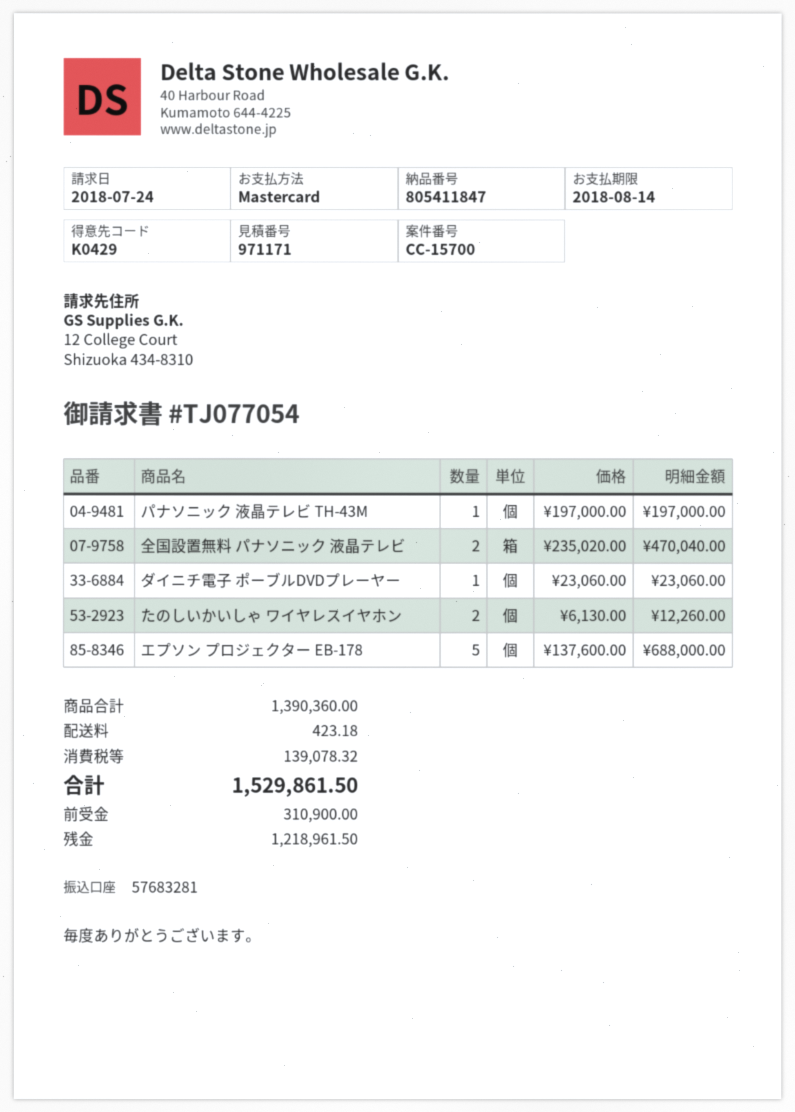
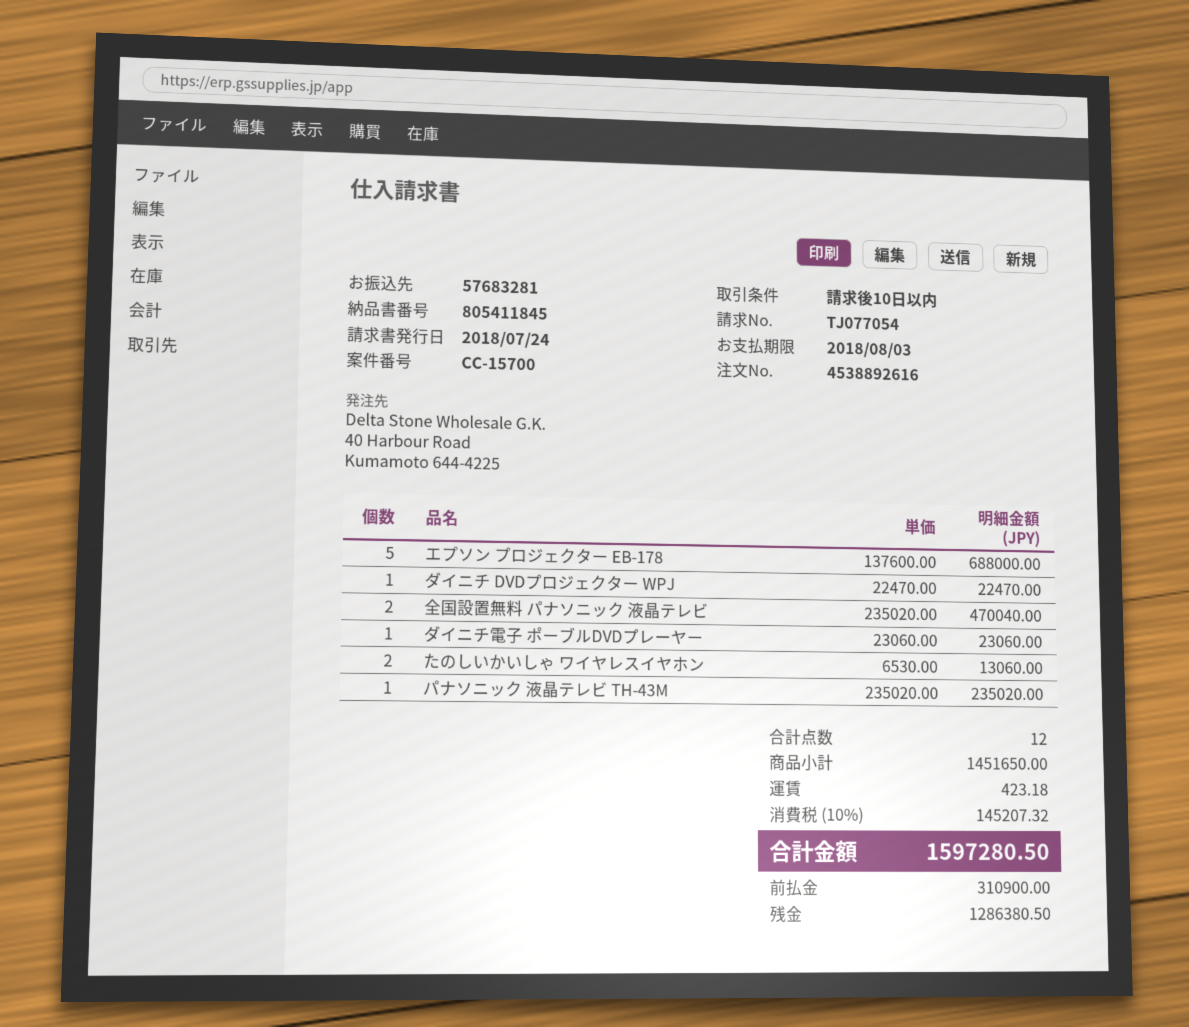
delivery note number: 805411847 -> 805411845
due date: 2018-08-14 -> 2018-08-03
パナソニック 液晶テレビ TH-43M: 1 x 197000.00 = 197000.00 -> 1 x 235020.00 = 235020.00
たのしいかいしゃ ワイヤレスイヤホン: 2 x 6130.00 = 12260.00 -> 2 x 6530.00 = 13060.00
ダイニチ DVDプロジェクター WPJ: none -> 1 x 22470.00 = 22470.00
subtotal: 1390360.00 -> 1451650.00
tax: 139078.32 -> 145207.32
total: 1529861.50 -> 1597280.50
balance: 1218961.50 -> 1286380.50

